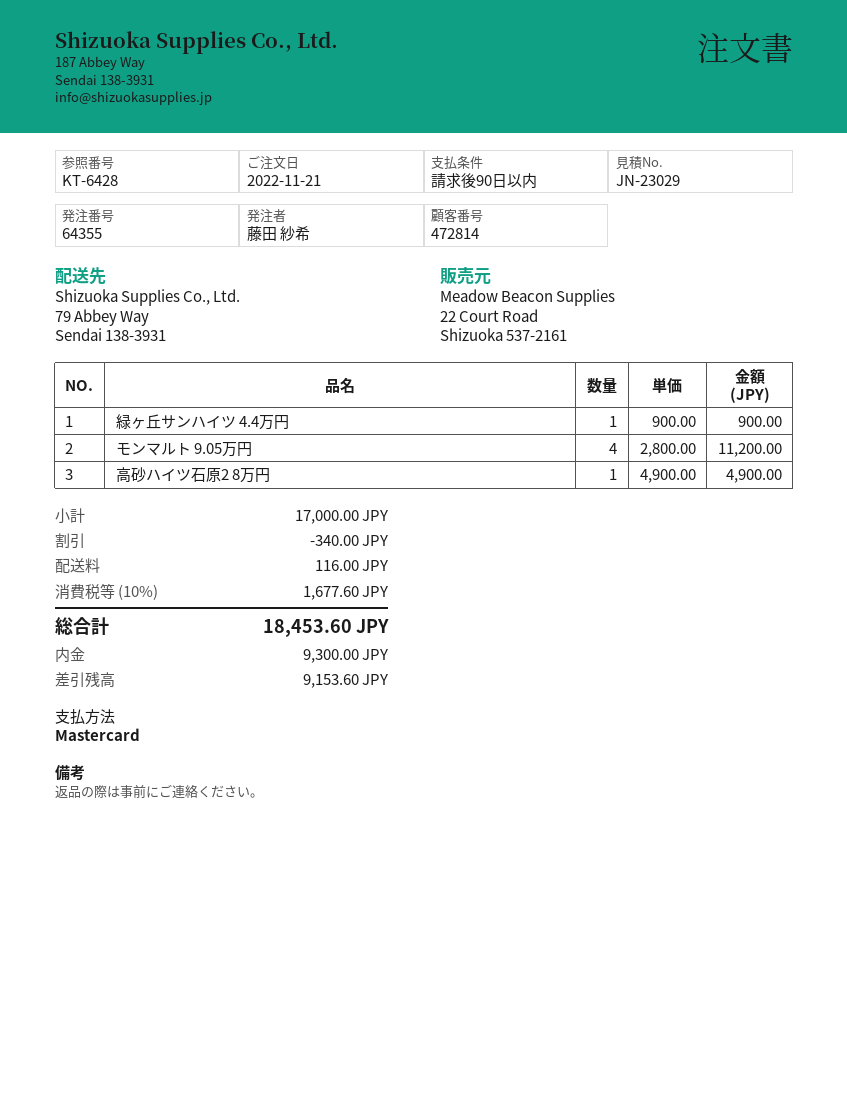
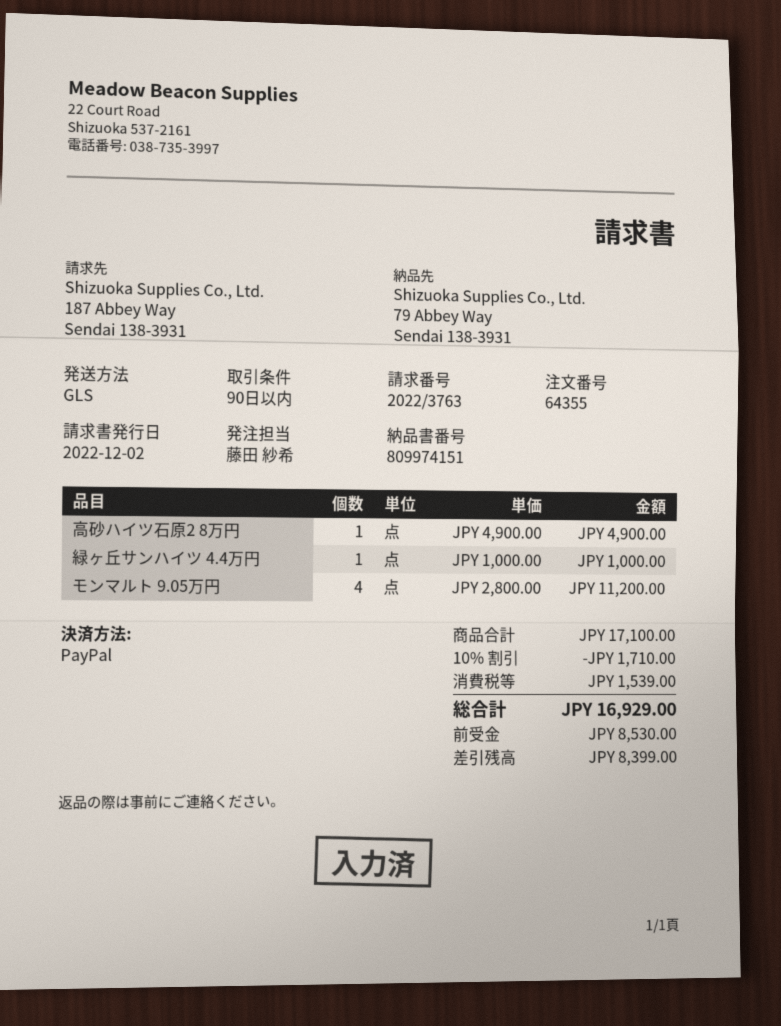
payment method: Mastercard -> PayPal
緑ヶ丘サンハイツ 4.4万円: 1 x 900.00 = 900.00 -> 1 x 1000.00 = 1000.00
subtotal: 17000.00 -> 17100.00
discount: 340.00 -> 1710.00
shipping: 116.00 -> none
tax: 1677.60 -> 1539.00
total: 18453.60 -> 16929.00
deposit: 9300.00 -> 8530.00
balance: 9153.60 -> 8399.00

